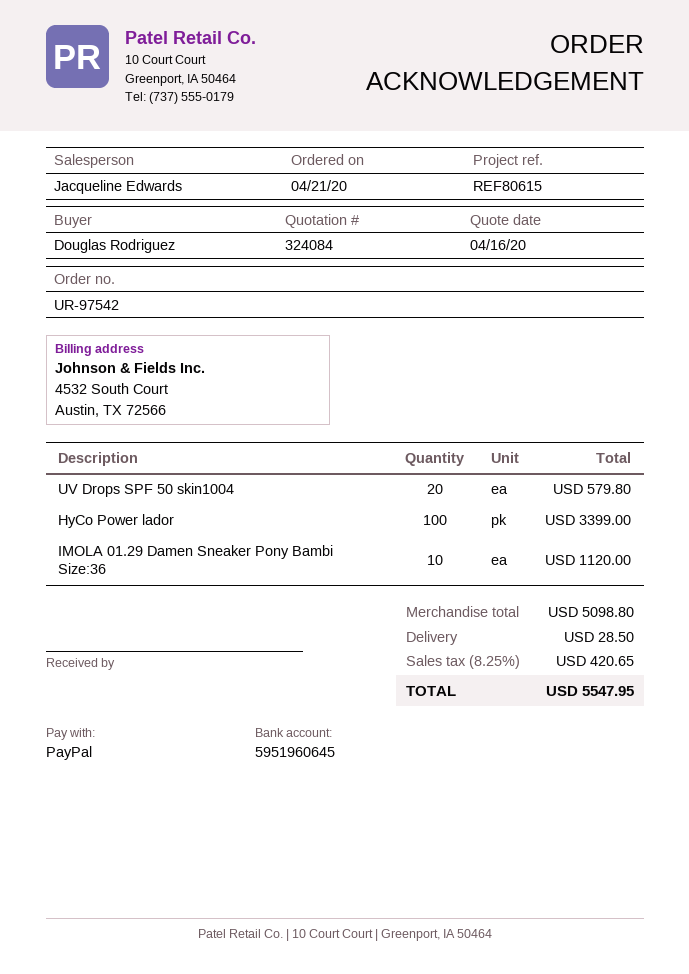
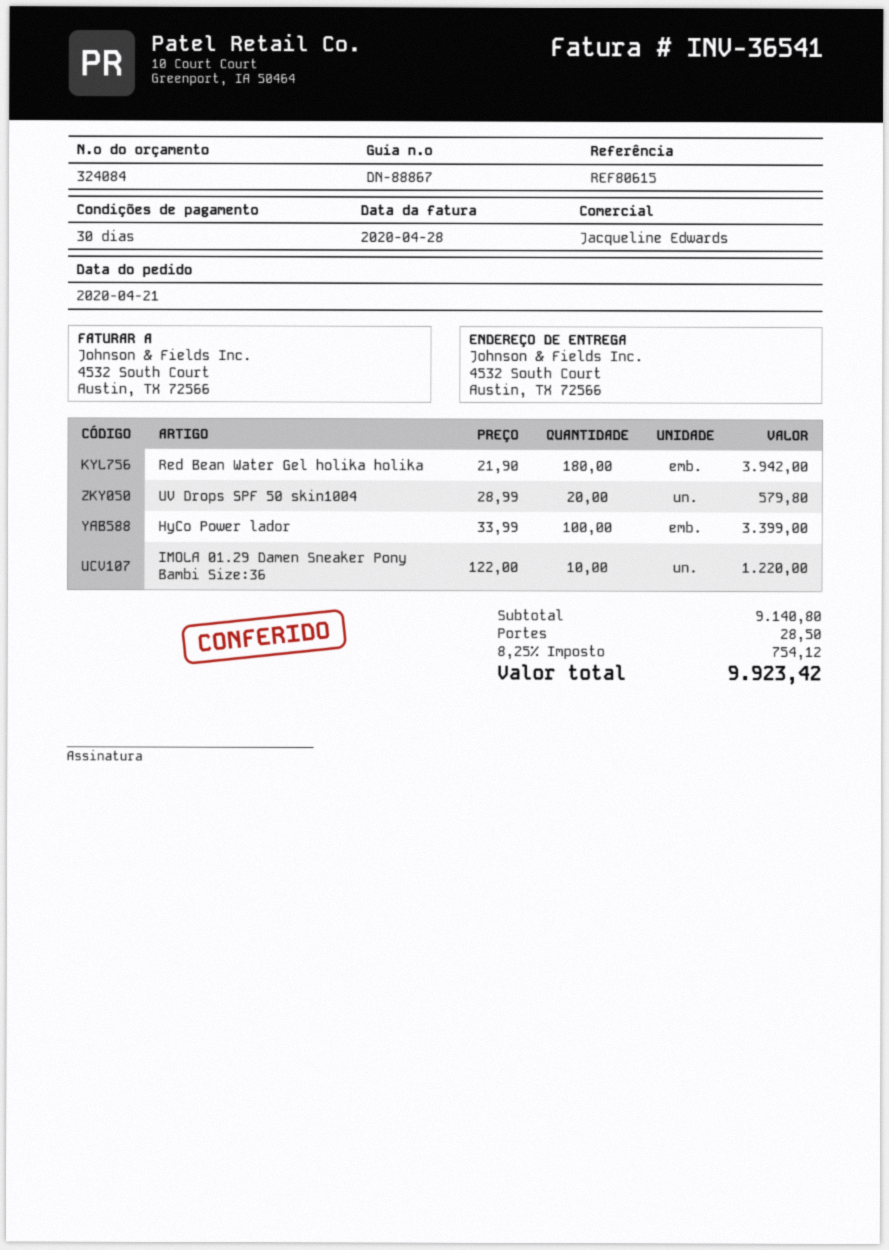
IMOLA 01.29 Damen Sneaker Pony Bambi Size:36: 10 for 1120.00 -> 10 for 1220.00
Red Bean Water Gel holika holika: none -> 180 for 3942.00
subtotal: 5098.80 -> 9140.80
tax: 8.25% = 420.65 -> 8.25% = 754.12
total: 5547.95 -> 9923.42

